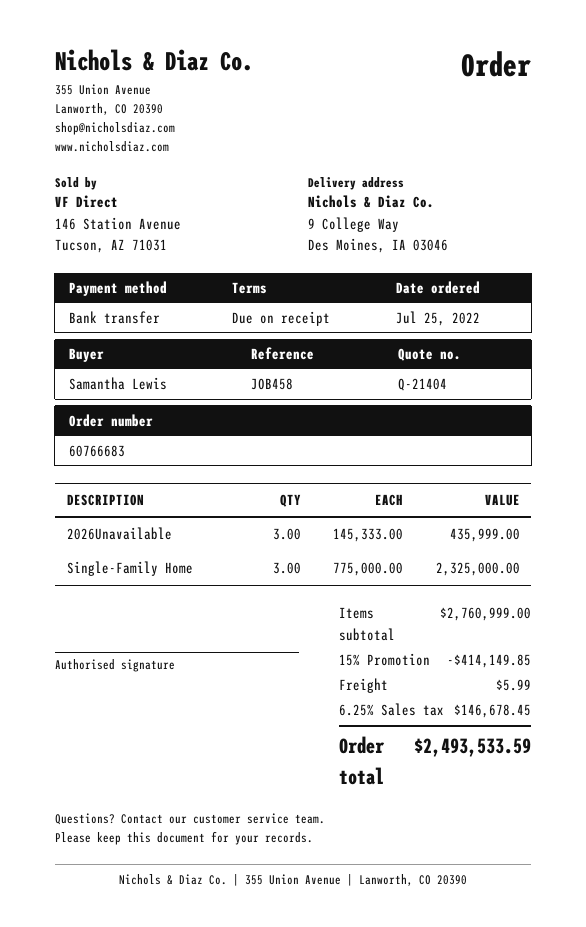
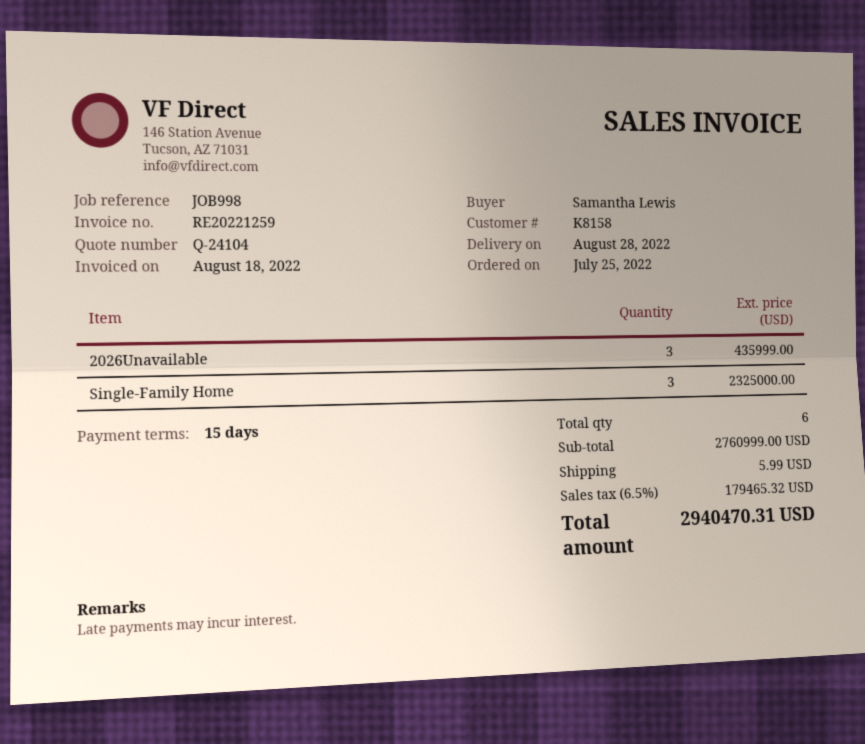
quote number: Q-21404 -> Q-24104
payment terms: on receipt -> 15 days
reference: JOB458 -> JOB998
discount: 15% = 414149.85 -> none
tax: 6.25% = 146678.45 -> 6.5% = 179465.32
total: 2493533.59 -> 2940470.31

